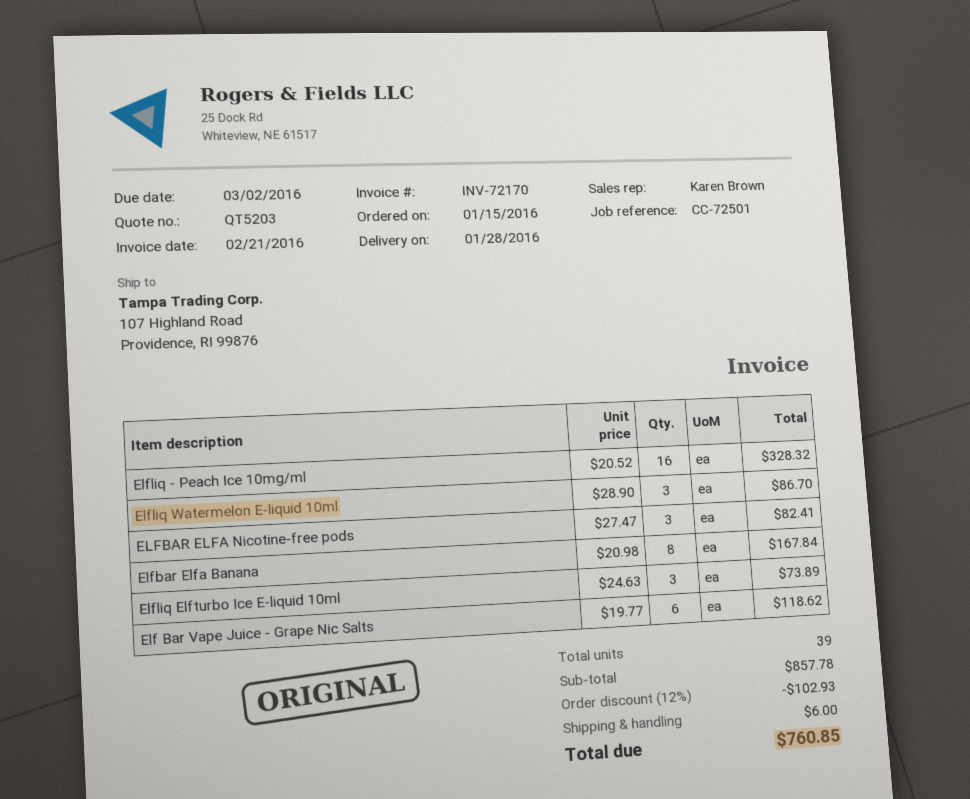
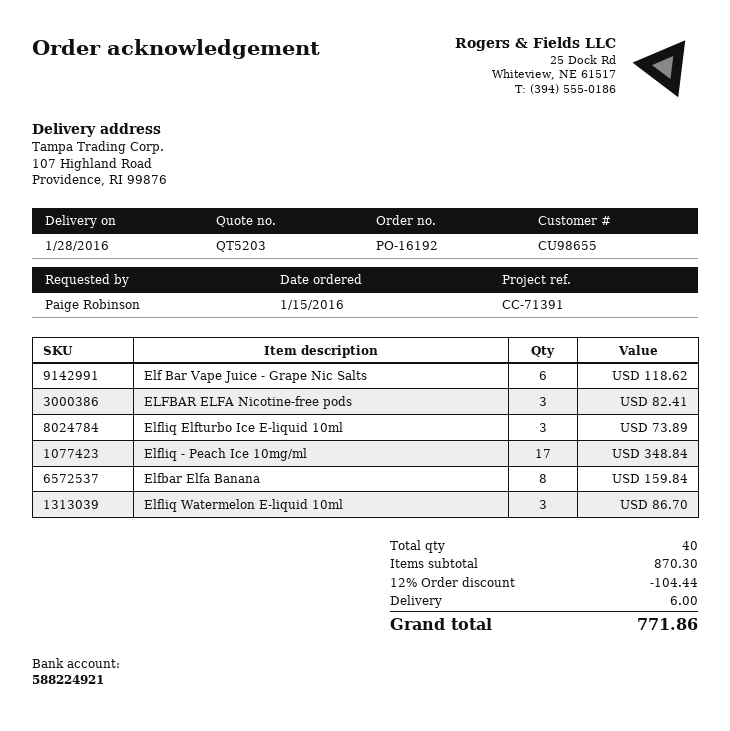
reference: CC-72501 -> CC-71391
Elfliq - Peach Ice 10mg/ml: 16 for 328.32 -> 17 for 348.84
Elfbar Elfa Banana: 8 for 167.84 -> 8 for 159.84
total quantity: 39 -> 40
subtotal: 857.78 -> 870.30
discount: 12% = 102.93 -> 12% = 104.44
total: 760.85 -> 771.86

